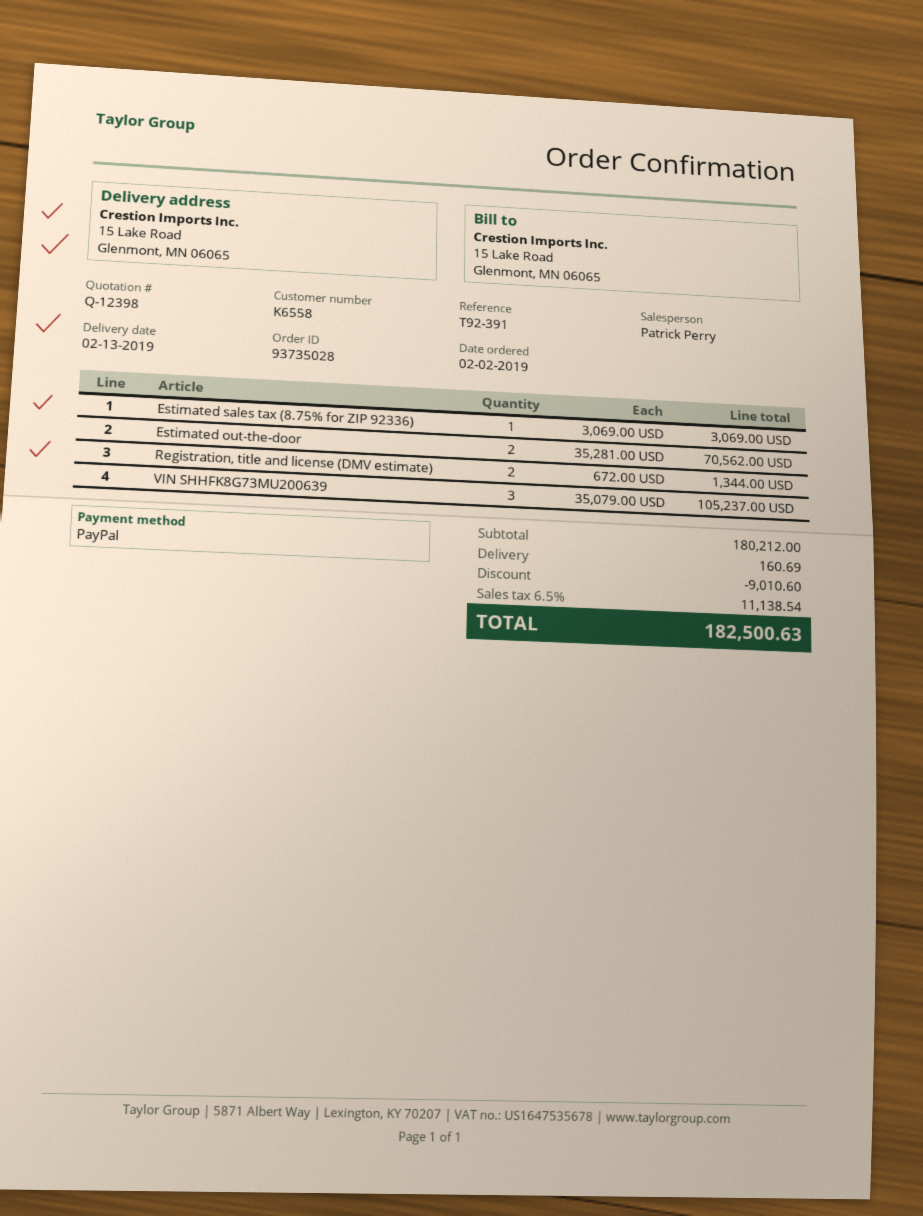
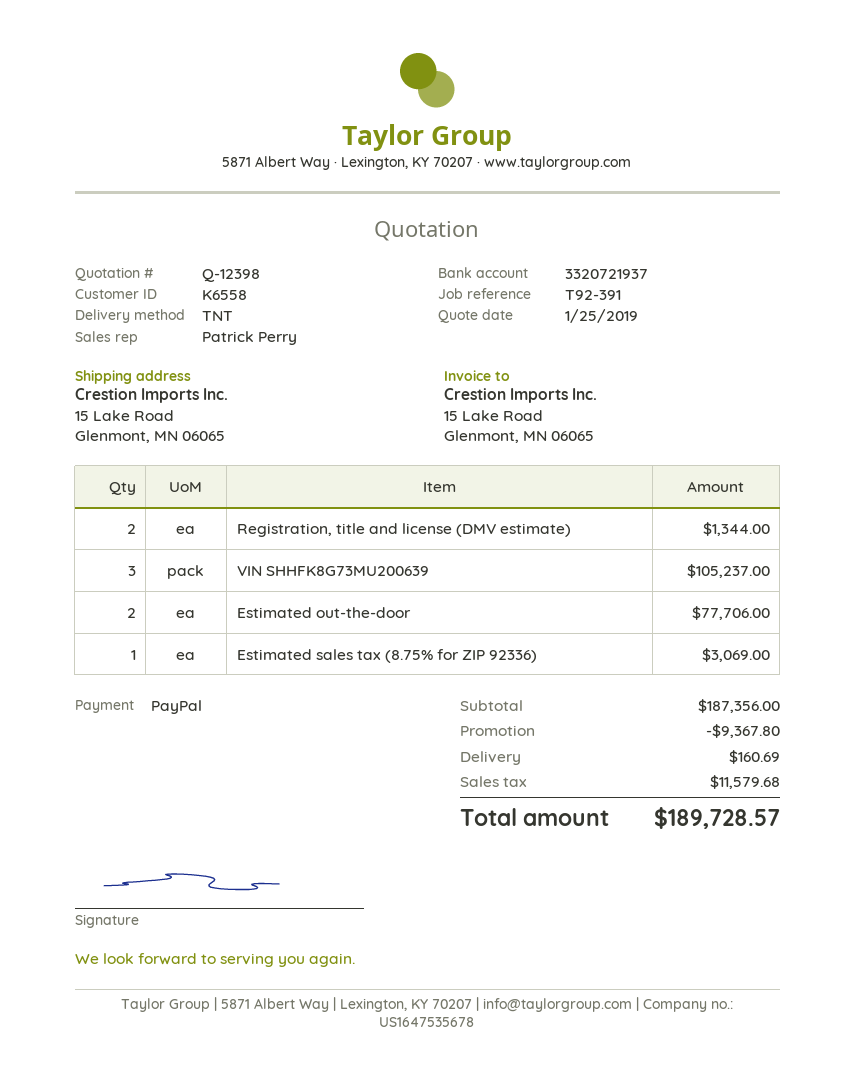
Estimated out-the-door: 2 for 70562.00 -> 2 for 77706.00
subtotal: 180212.00 -> 187356.00
discount: 9010.60 -> 9367.80
tax: 11138.54 -> 11579.68
total: 182500.63 -> 189728.57

